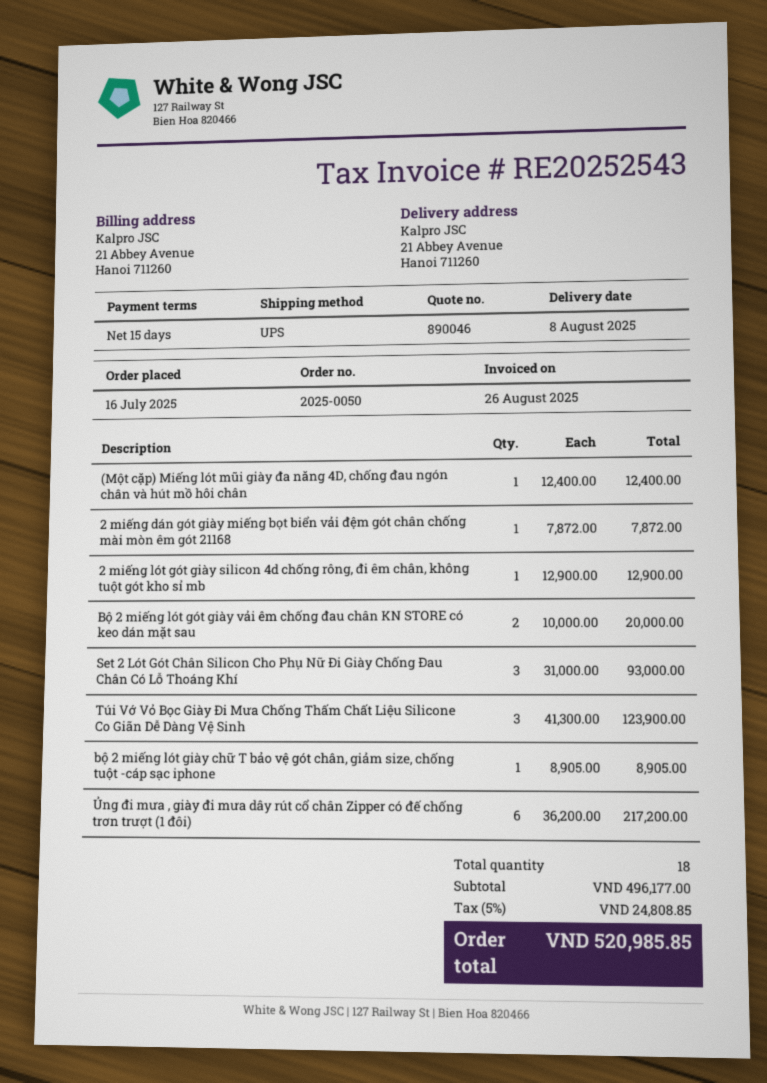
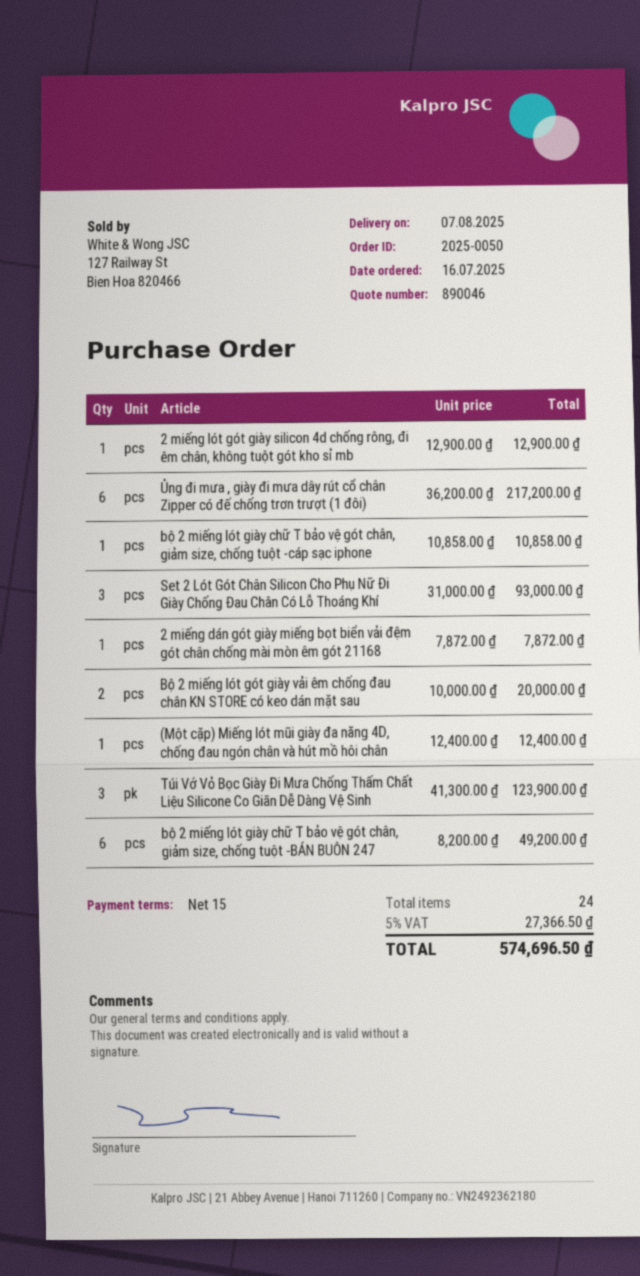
delivery date: 2025-08-08 -> 2025-08-07
bộ 2 miếng lót giày chữ T bảo vệ gót chân, giảm size, chống tuột -cáp sạc iphone: 1 x 8905.00 = 8905.00 -> 1 x 10858.00 = 10858.00
bộ 2 miếng lót giày chữ T bảo vệ gót chân, giảm size, chống tuột -BÁN BUÔN 247: none -> 6 x 8200.00 = 49200.00
total quantity: 18 -> 24
tax: 5% = 24808.85 -> 5% = 27366.50
total: 520985.85 -> 574696.50

